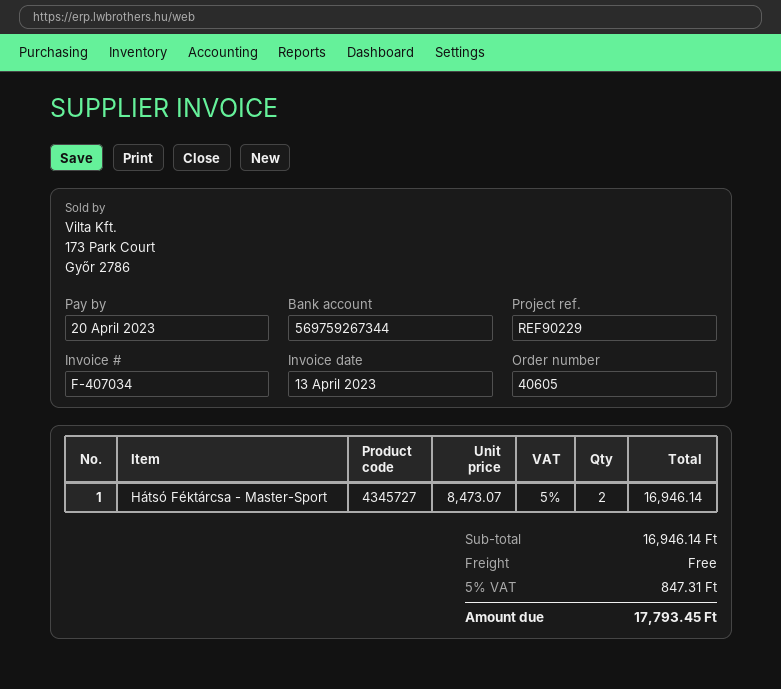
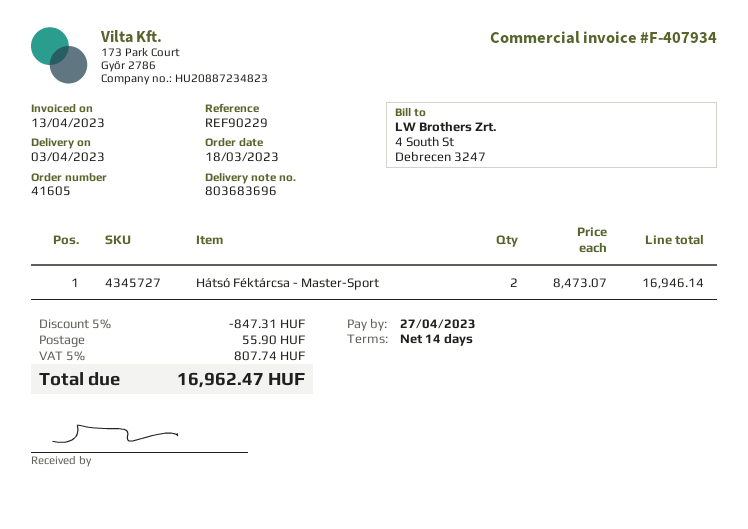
order number: 40605 -> 41605
invoice number: F-407034 -> F-407934
due date: 2023-04-20 -> 2023-04-27
discount: none -> 5% = 847.31
shipping: 0.00 -> 55.90
tax: 5% = 847.31 -> 5% = 807.74
total: 17793.45 -> 16962.47

